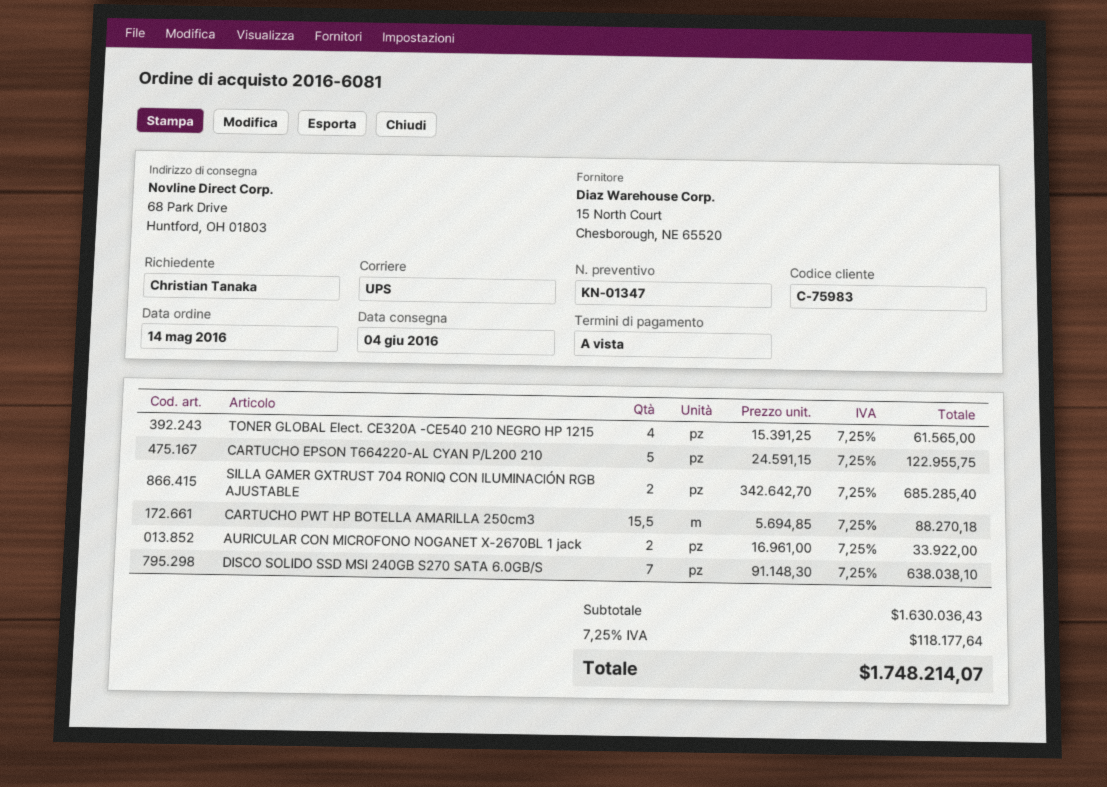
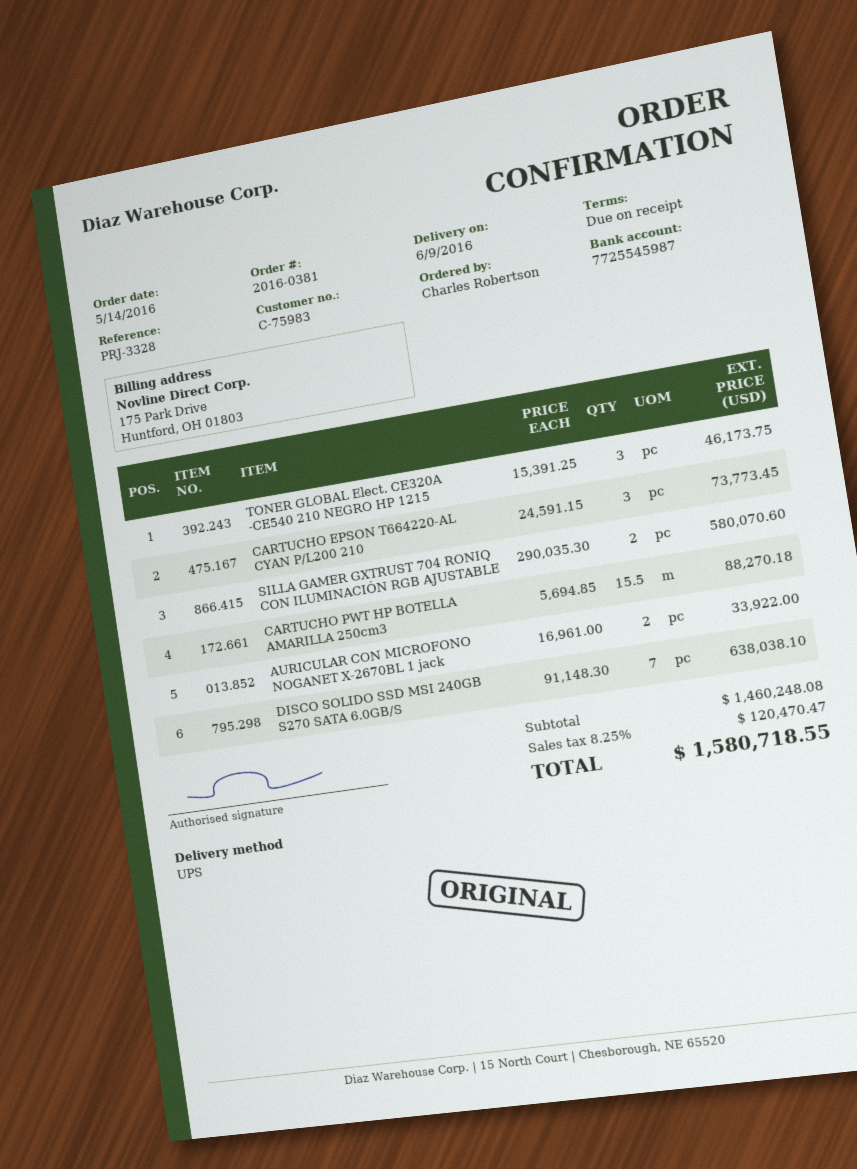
order number: 2016-6081 -> 2016-0381
delivery date: 2016-06-04 -> 2016-06-09
ordered by: Christian Tanaka -> Charles Robertson
TONER GLOBAL Elect. CE320A -CE540 210 NEGRO HP 1215: 4 x 15391.25 = 61565.00 -> 3 x 15391.25 = 46173.75
CARTUCHO EPSON T664220-AL CYAN P/L200 210: 5 x 24591.15 = 122955.75 -> 3 x 24591.15 = 73773.45
SILLA GAMER GXTRUST 704 RONIQ CON ILUMINACIÓN RGB AJUSTABLE: 2 x 342642.70 = 685285.40 -> 2 x 290035.30 = 580070.60
subtotal: 1630036.43 -> 1460248.08
tax: 7.25% = 118177.64 -> 8.25% = 120470.47
total: 1748214.07 -> 1580718.55

